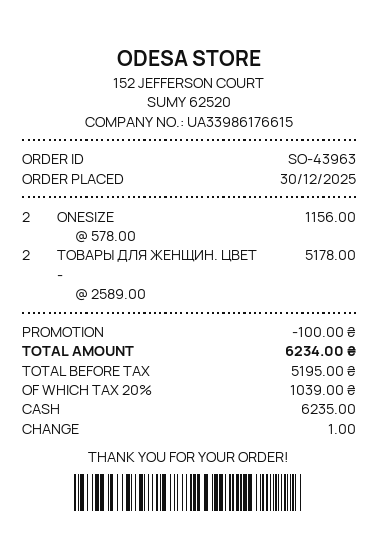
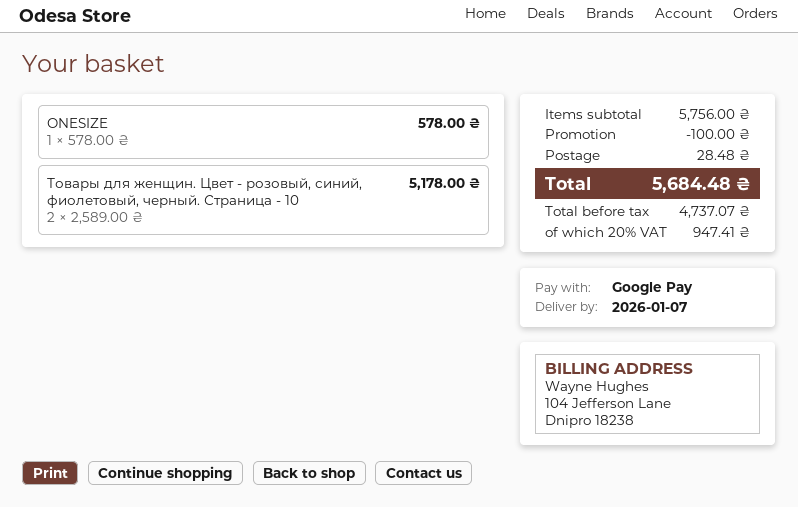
payment method: cash -> Google Pay
ONESIZE: 2 x 578.00 = 1156.00 -> 1 x 578.00 = 578.00
shipping: none -> 28.48
net: 5195.00 -> 4737.07
tax: 20% = 1039.00 -> 20% = 947.41
total: 6234.00 -> 5684.48

